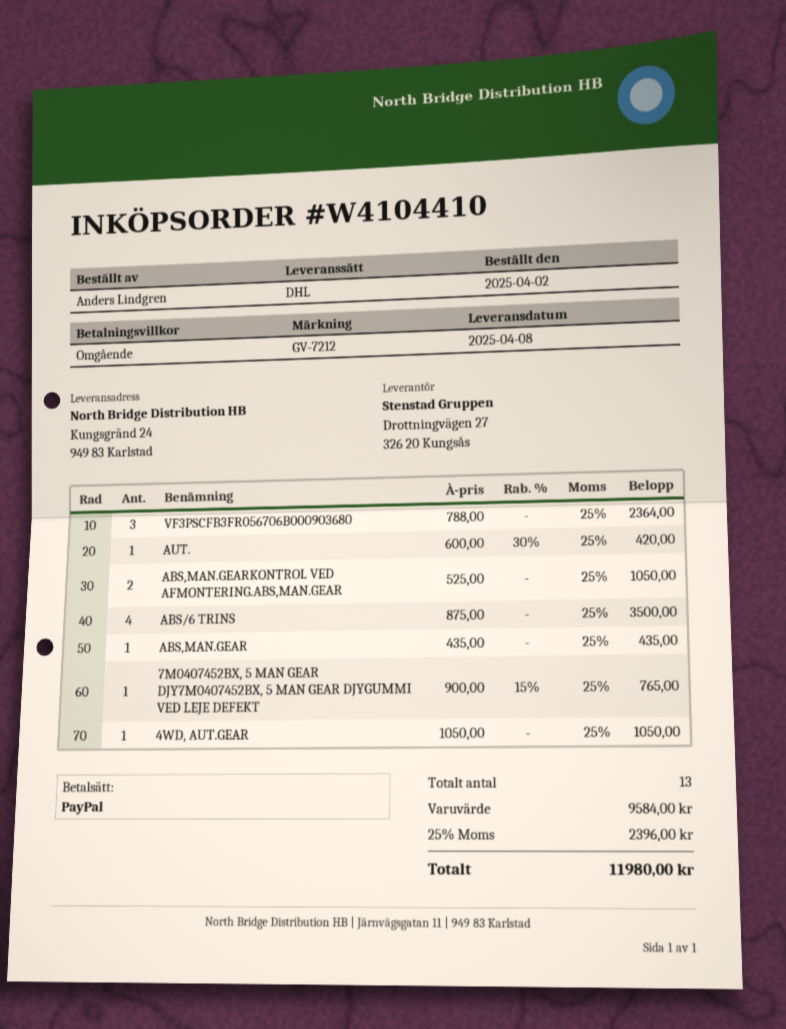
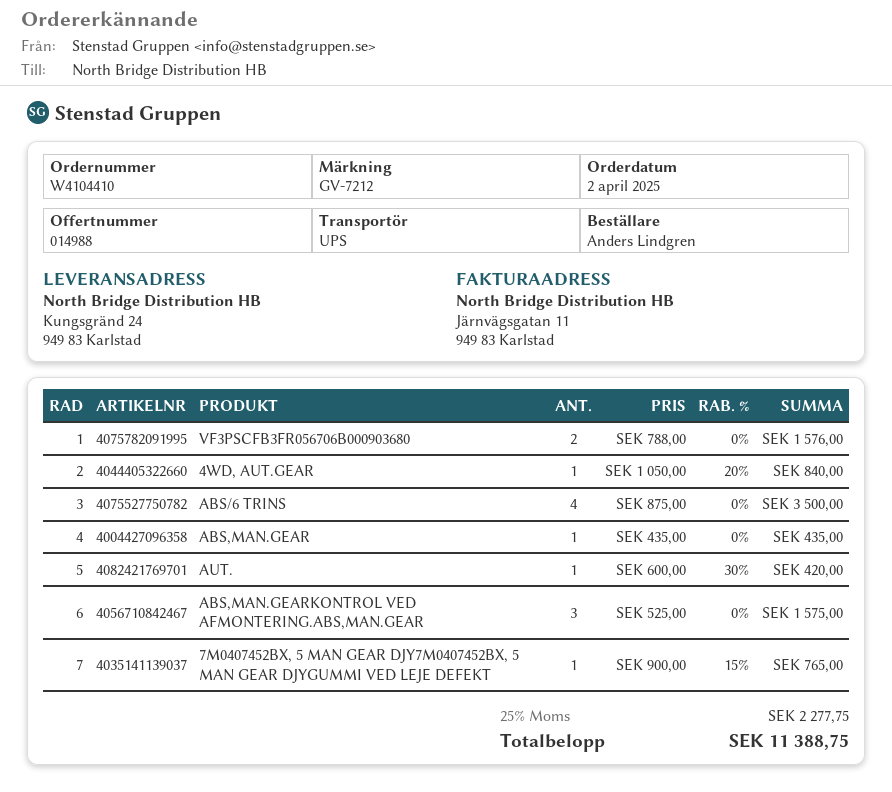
shipping method: DHL -> UPS
VF3PSCFB3FR056706B000903680: 3 x 788.00 = 2364.00 -> 2 x 788.00 = 1576.00
ABS,MAN.GEARKONTROL VED AFMONTERING.ABS,MAN.GEAR: 2 x 525.00 = 1050.00 -> 3 x 525.00 = 1575.00
4WD, AUT.GEAR: 1 x 1050.00 = 1050.00 -> 1 x 1050.00 - 20% = 840.00
tax: 25% = 2396.00 -> 25% = 2277.75
total: 11980.00 -> 11388.75

